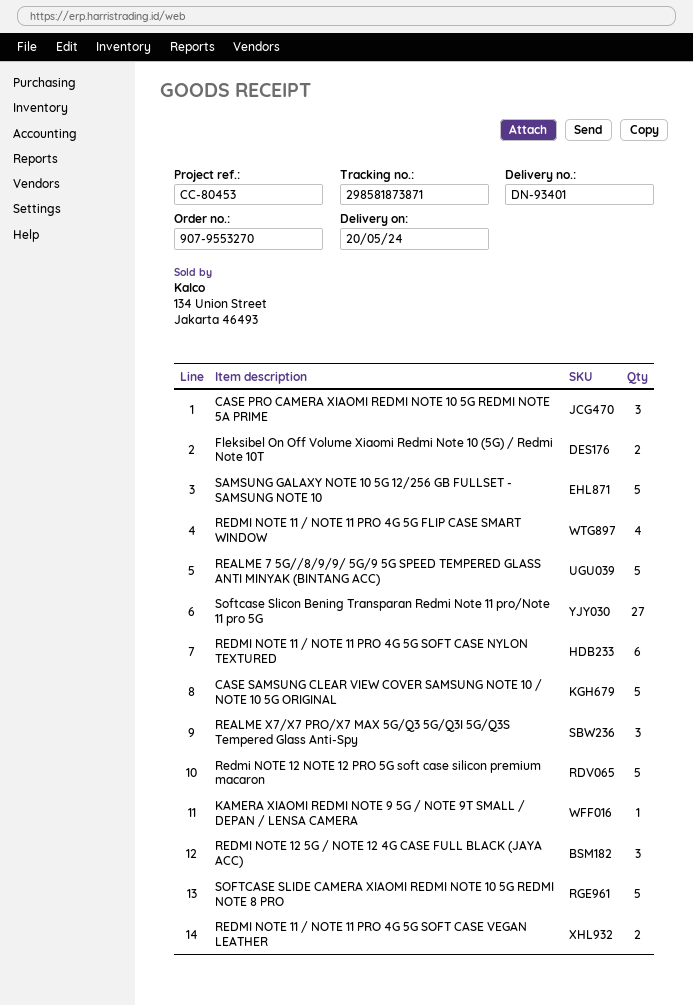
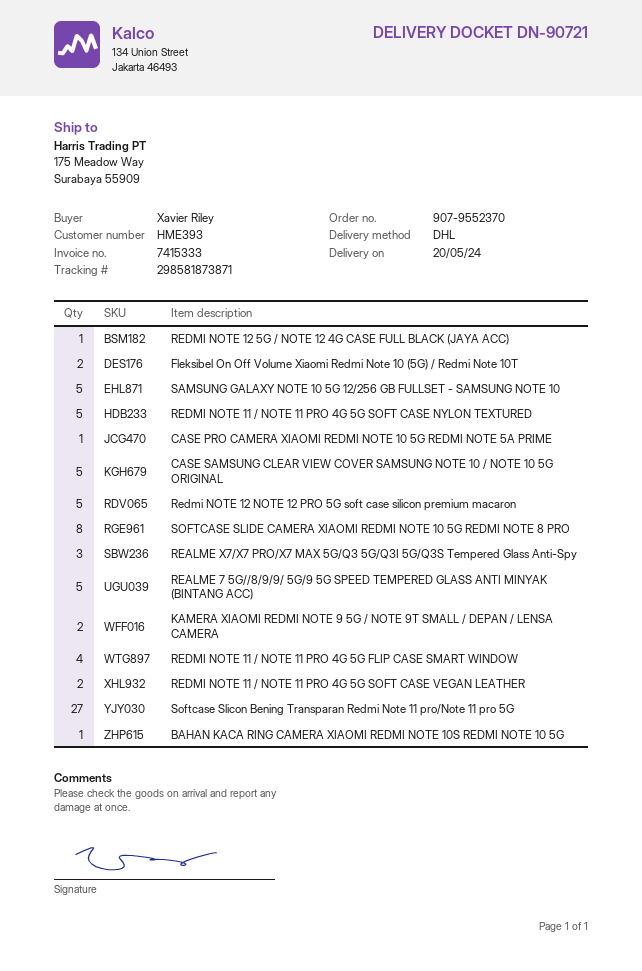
order number: 907-9553270 -> 907-9552370
delivery note number: DN-93401 -> DN-90721
CASE PRO CAMERA XIAOMI REDMI NOTE 10 5G REDMI NOTE 5A PRIME: 3 -> 1
REDMI NOTE 11 / NOTE 11 PRO 4G 5G SOFT CASE NYLON TEXTURED: 6 -> 5
KAMERA XIAOMI REDMI NOTE 9 5G / NOTE 9T SMALL / DEPAN / LENSA CAMERA: 1 -> 2
REDMI NOTE 12 5G / NOTE 12 4G CASE FULL BLACK (JAYA ACC): 3 -> 1
SOFTCASE SLIDE CAMERA XIAOMI REDMI NOTE 10 5G REDMI NOTE 8 PRO: 5 -> 8
BAHAN KACA RING CAMERA XIAOMI REDMI NOTE 10S REDMI NOTE 10 5G: none -> 1

